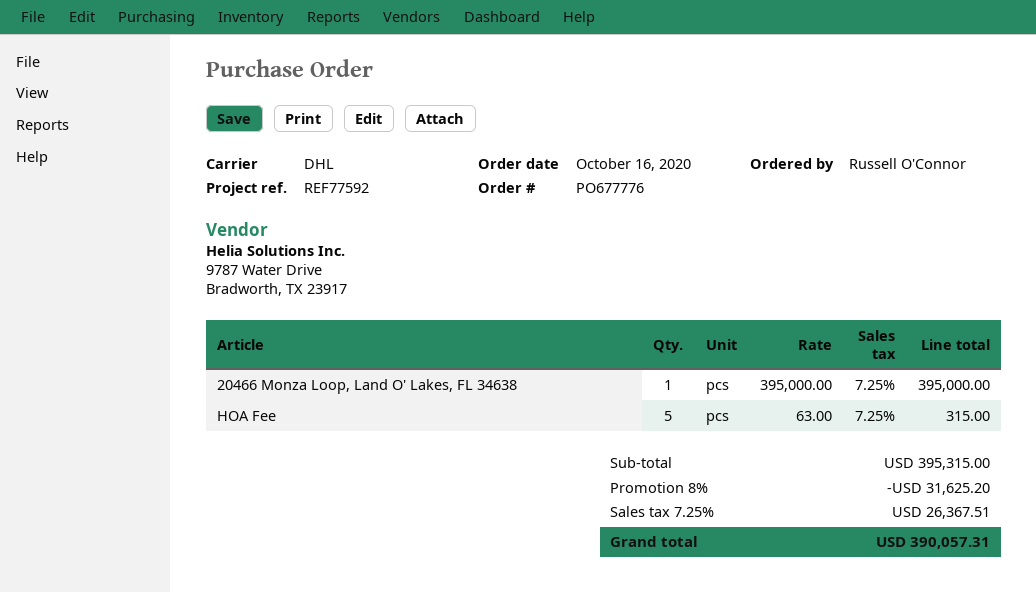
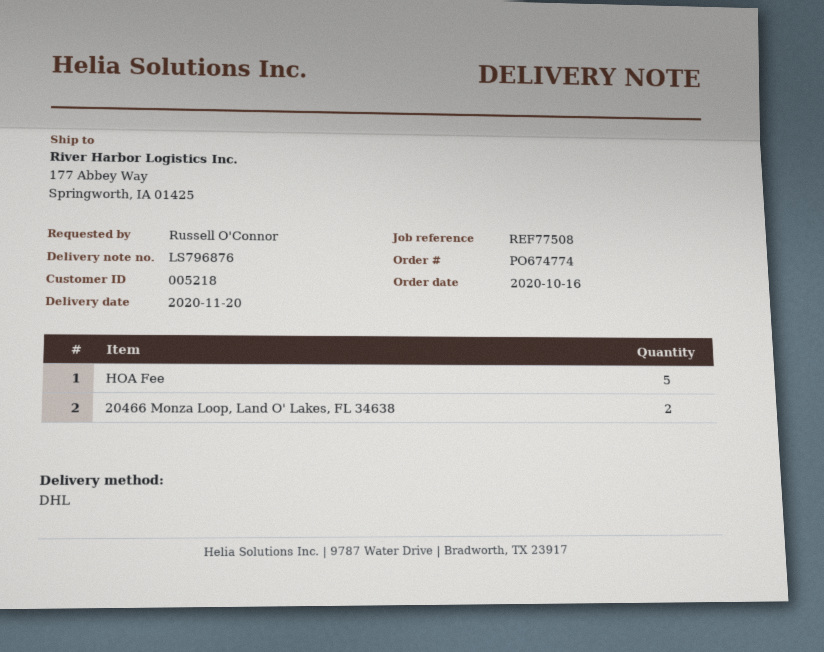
order number: PO677776 -> PO674774
reference: REF77592 -> REF77508
20466 Monza Loop, Land O' Lakes, FL 34638: 1 -> 2

